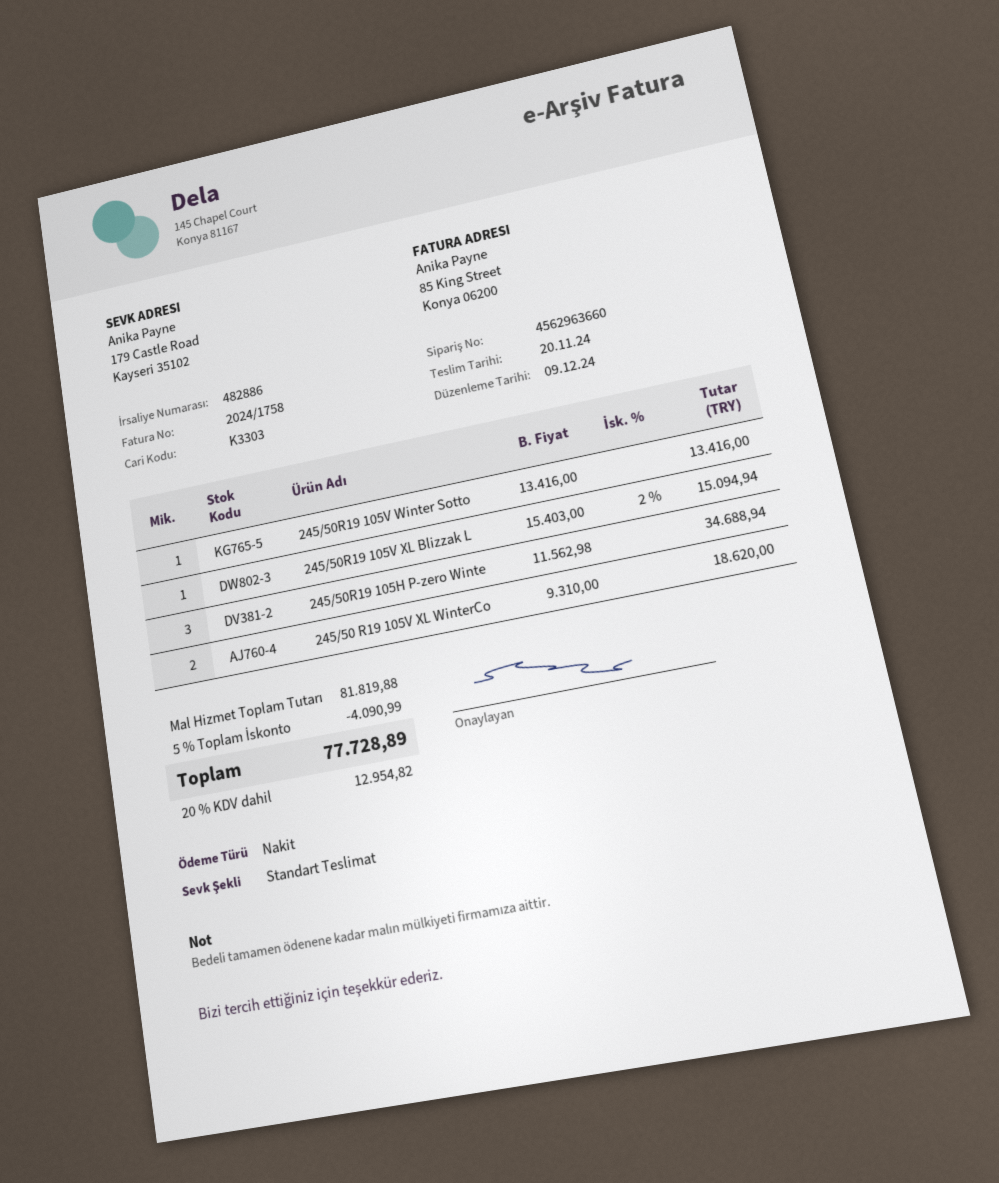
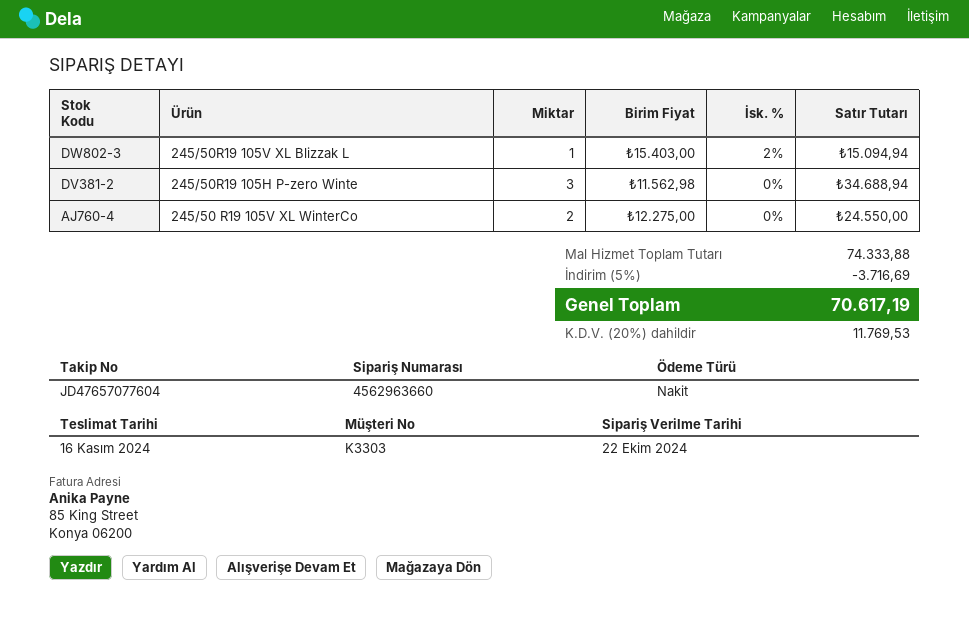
delivery date: 2024-11-20 -> 2024-11-16
245/50R19 105V Winter Sotto: 1 x 13416.00 = 13416.00 -> none
245/50 R19 105V XL WinterCo: 2 x 9310.00 = 18620.00 -> 2 x 12275.00 = 24550.00
subtotal: 81819.88 -> 74333.88
discount: 5% = 4090.99 -> 5% = 3716.69
tax: 20% = 12954.82 -> 20% = 11769.53
total: 77728.89 -> 70617.19

